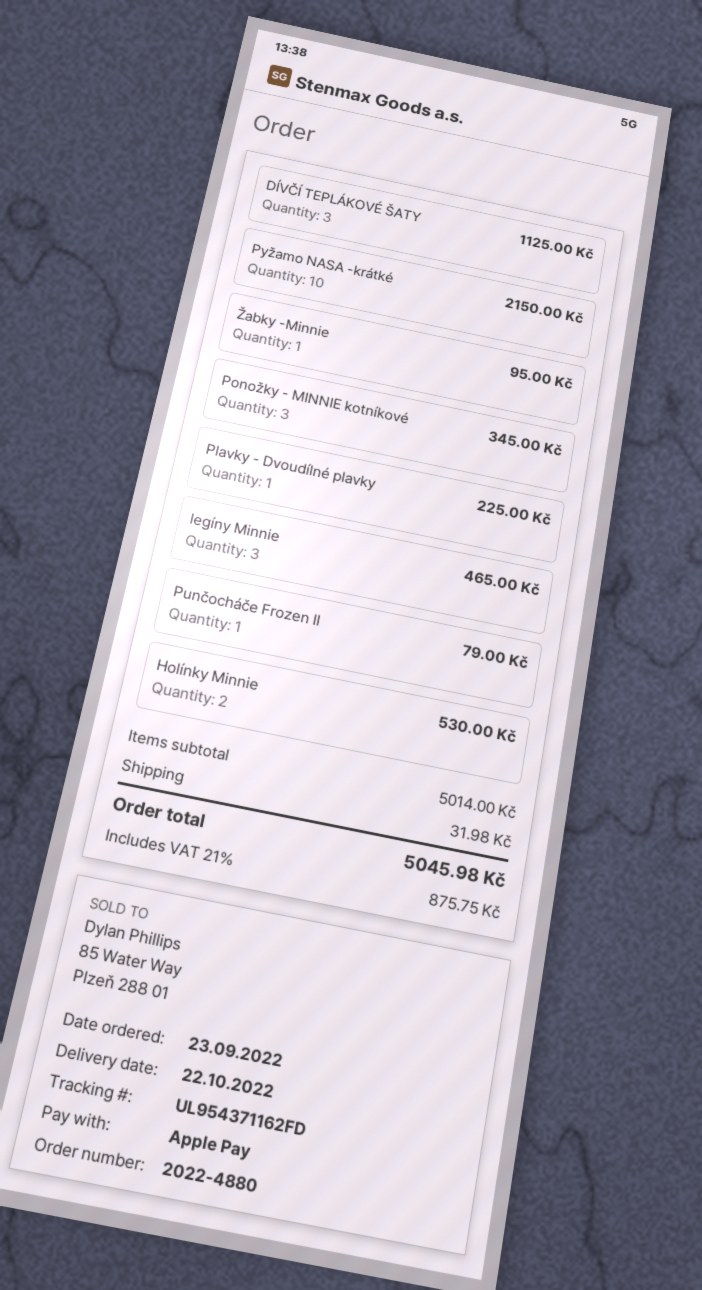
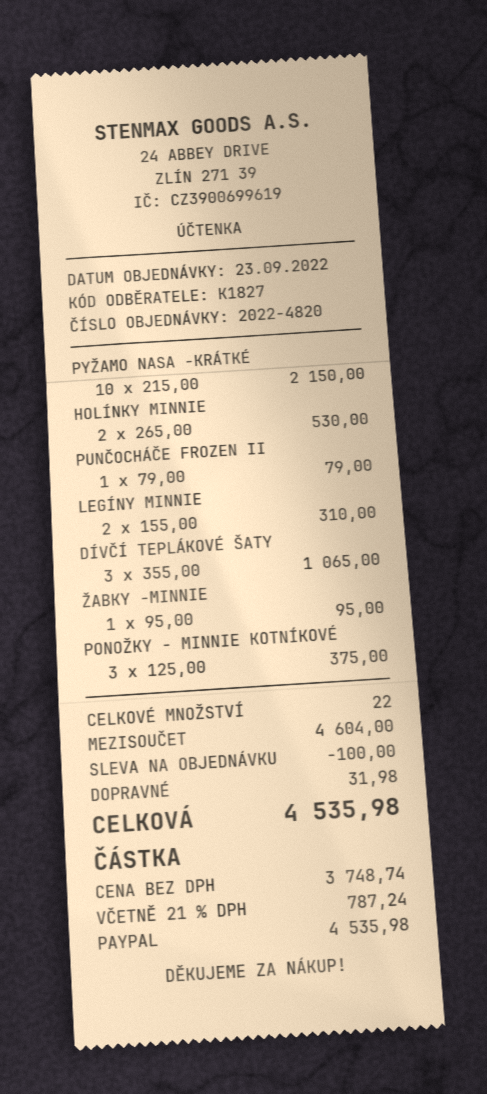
order number: 2022-4880 -> 2022-4820
payment method: Apple Pay -> PayPal
DÍVČÍ TEPLÁKOVÉ ŠATY: 3 for 1125.00 -> 3 for 1065.00
Ponožky - MINNIE kotníkové: 3 for 345.00 -> 3 for 375.00
Plavky - Dvoudílné plavky: 1 for 225.00 -> none
legíny Minnie: 3 for 465.00 -> 2 for 310.00
subtotal: 5014.00 -> 4604.00
discount: none -> 100.00
tax: 21% = 875.75 -> 21% = 787.24
total: 5045.98 -> 4535.98

